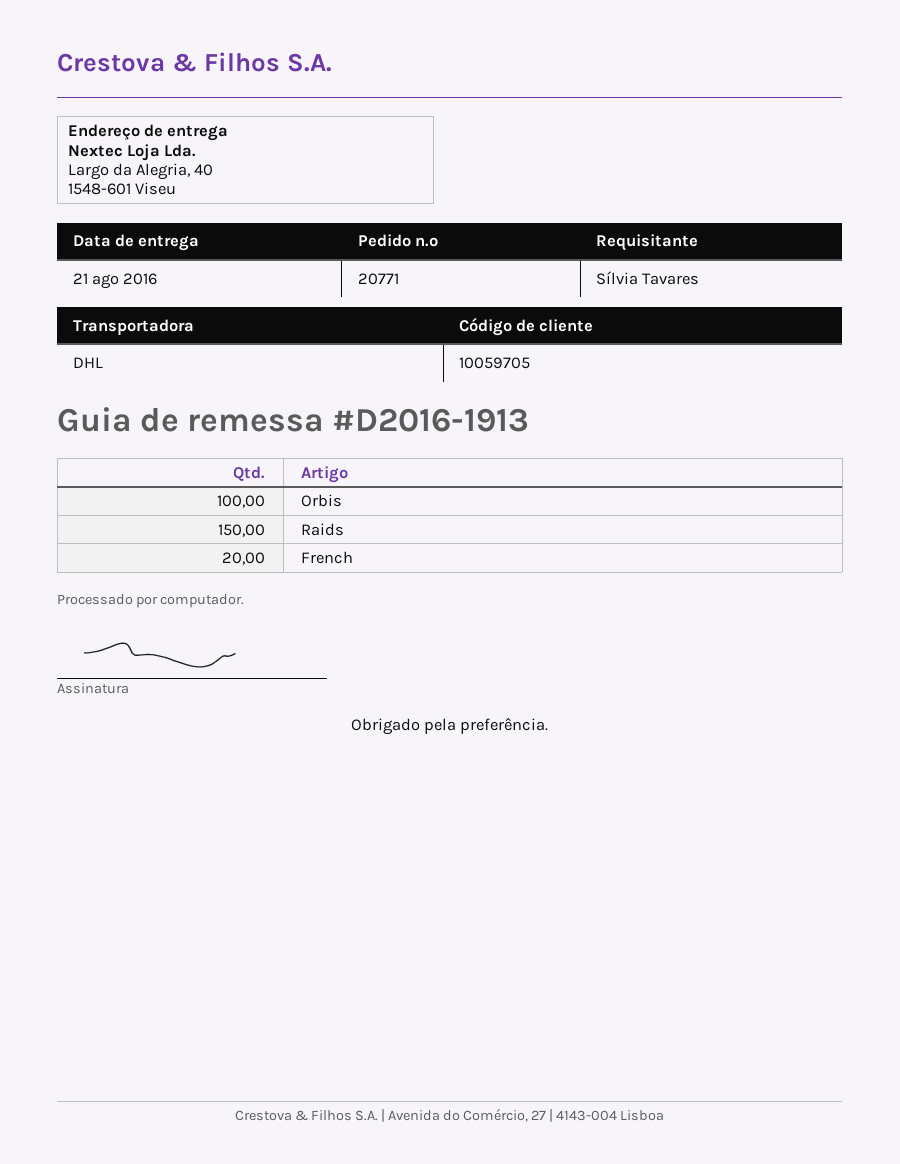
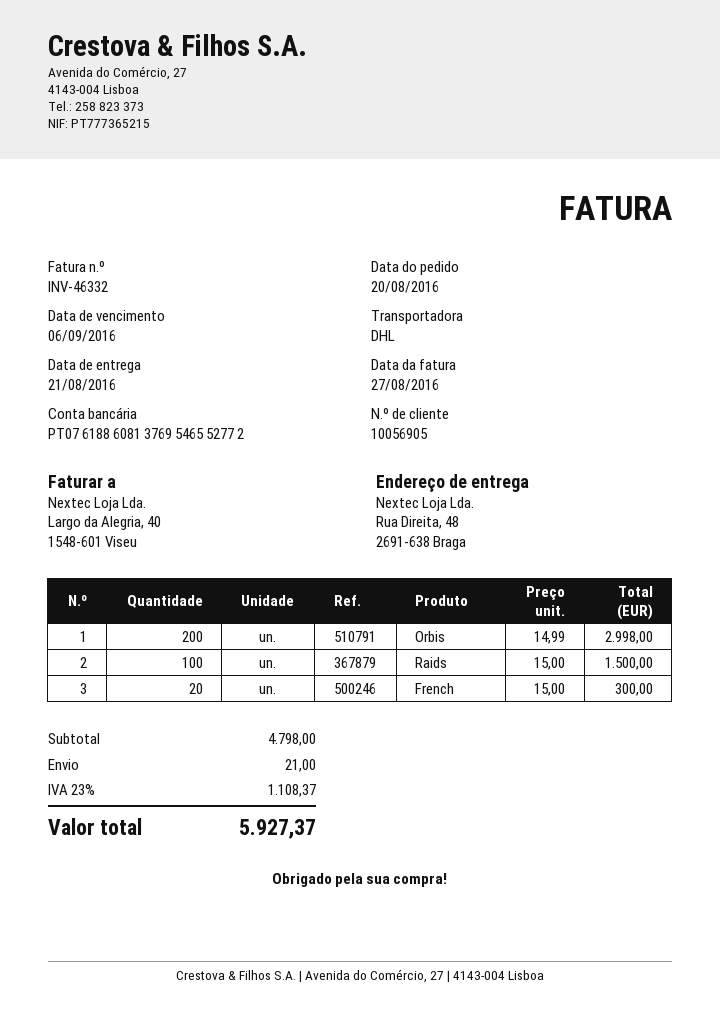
customer number: 10059705 -> 10056905
ship to: Largo da Alegria, 40, 1548-601 Viseu -> Rua Direita, 48, 2691-638 Braga
Orbis: 100 -> 200
Raids: 150 -> 100

